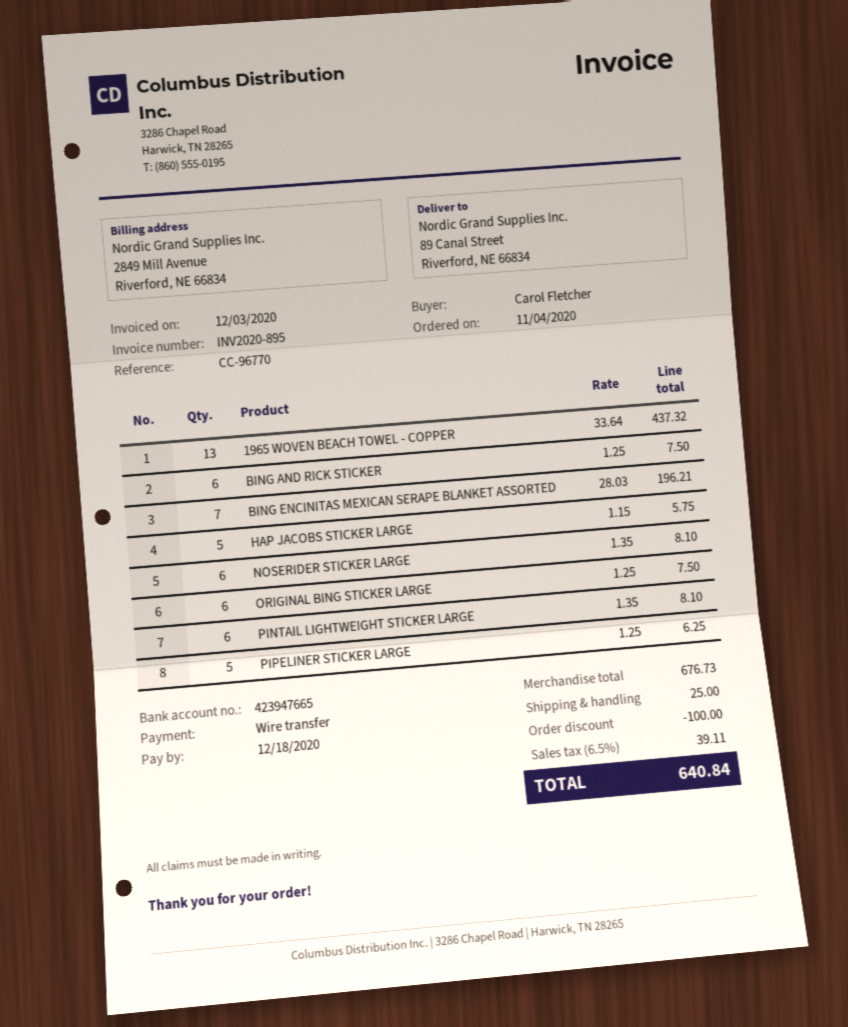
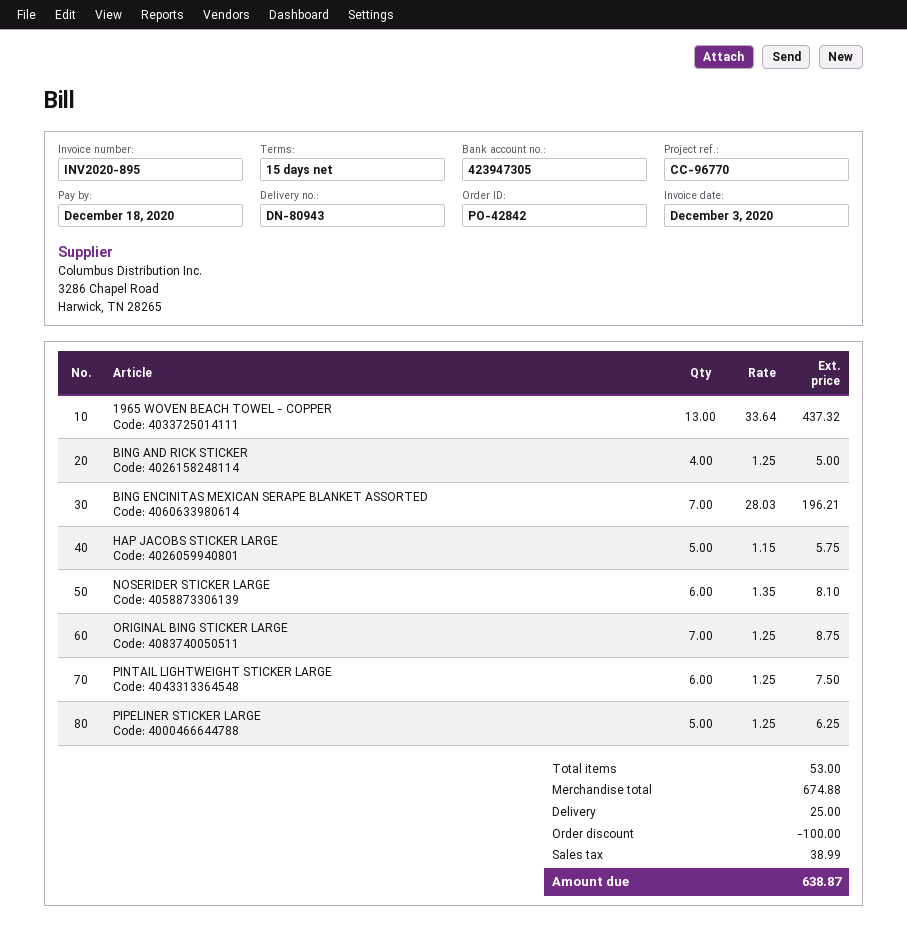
bank account: 423947665 -> 423947305
BING AND RICK STICKER: 6 x 1.25 = 7.50 -> 4 x 1.25 = 5.00
ORIGINAL BING STICKER LARGE: 6 x 1.25 = 7.50 -> 7 x 1.25 = 8.75
PINTAIL LIGHTWEIGHT STICKER LARGE: 6 x 1.35 = 8.10 -> 6 x 1.25 = 7.50
subtotal: 676.73 -> 674.88
tax: 39.11 -> 38.99
total: 640.84 -> 638.87

